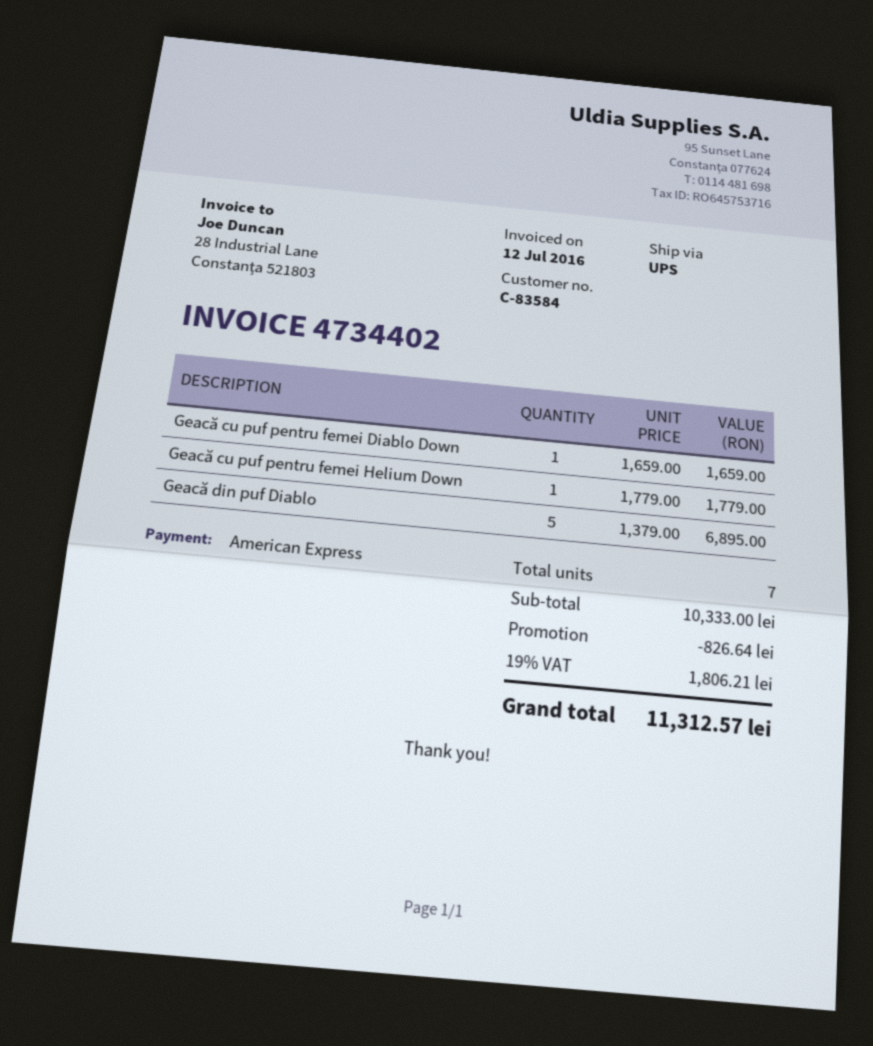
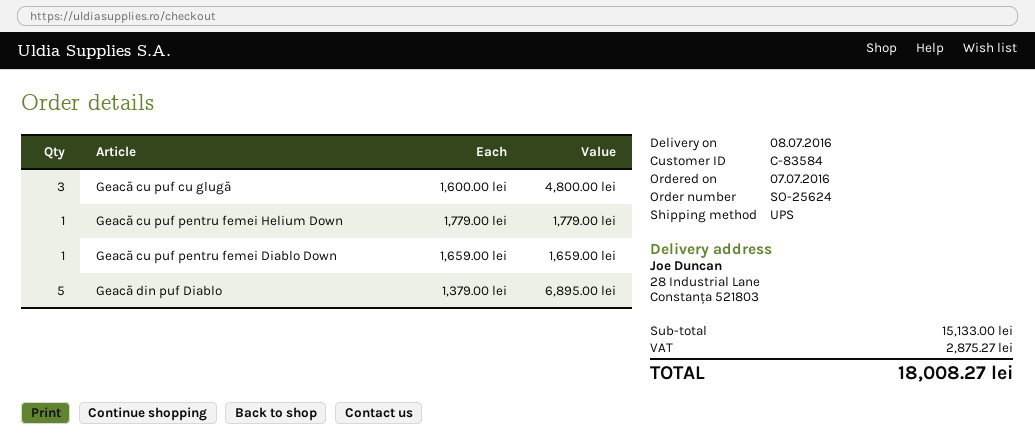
Geacă cu puf cu glugă: none -> 3 x 1600.00 = 4800.00
subtotal: 10333.00 -> 15133.00
discount: 826.64 -> none
tax: 1806.21 -> 2875.27
total: 11312.57 -> 18008.27

